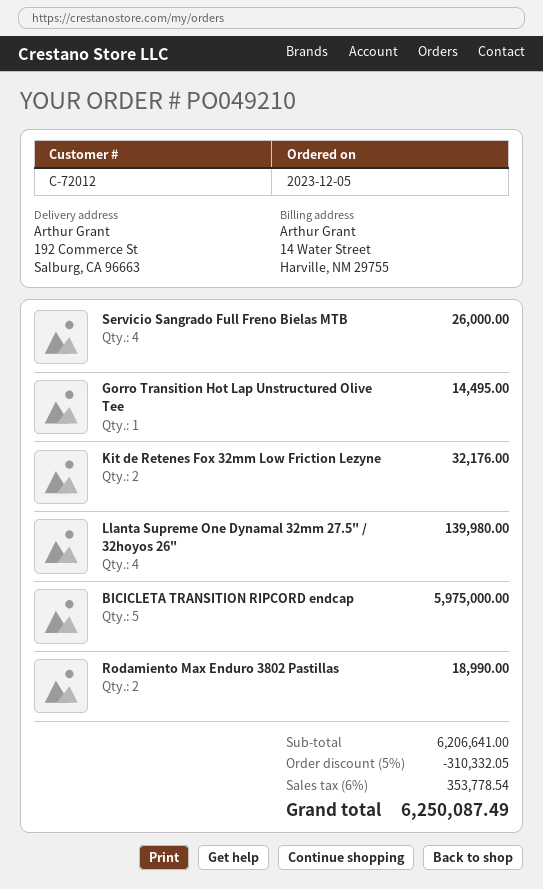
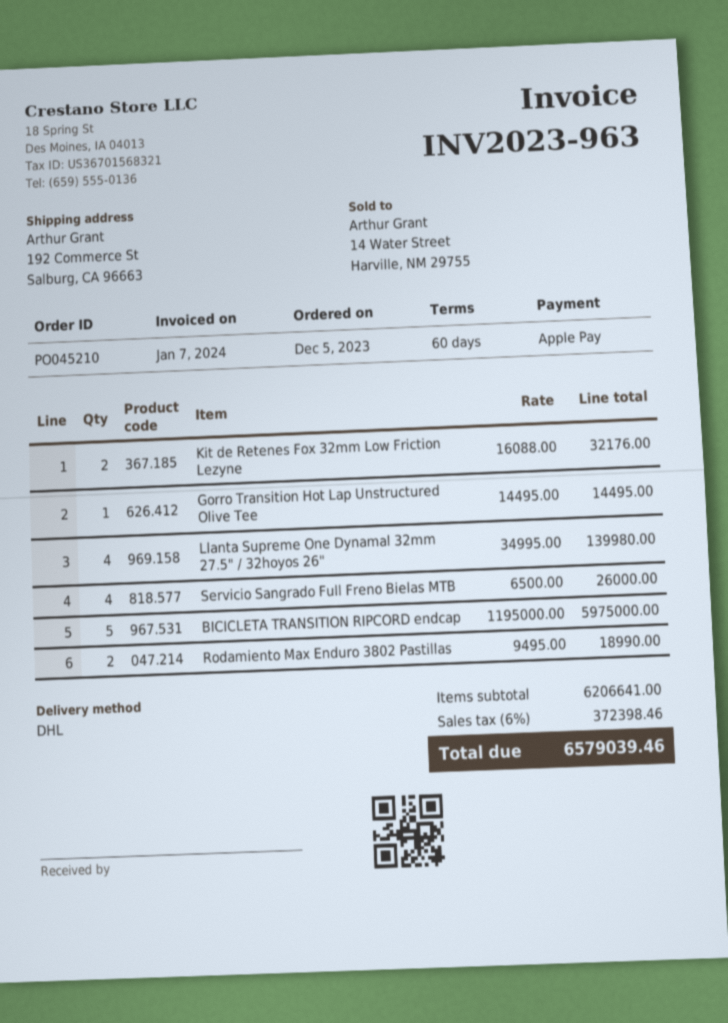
order number: PO049210 -> PO045210
discount: 5% = 310332.05 -> none
tax: 6% = 353778.54 -> 6% = 372398.46
total: 6250087.49 -> 6579039.46

